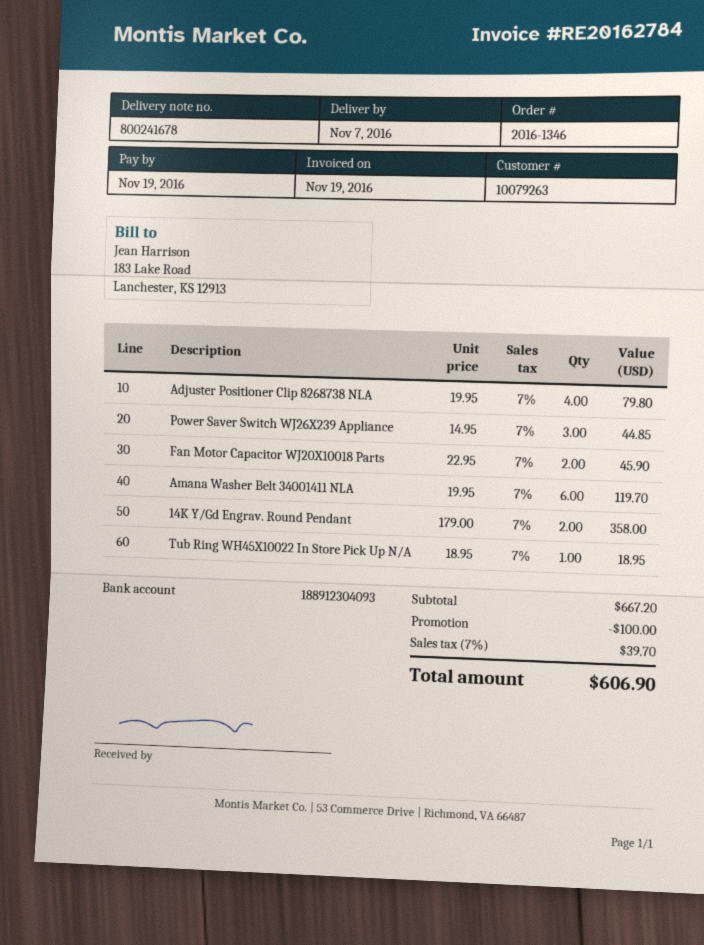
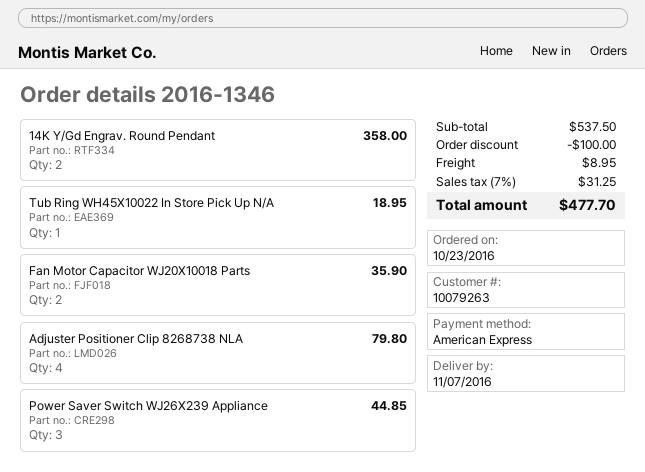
Fan Motor Capacitor WJ20X10018 Parts: 2 for 45.90 -> 2 for 35.90
Amana Washer Belt 34001411 NLA: 6 for 119.70 -> none
subtotal: 667.20 -> 537.50
shipping: none -> 8.95
tax: 7% = 39.70 -> 7% = 31.25
total: 606.90 -> 477.70

